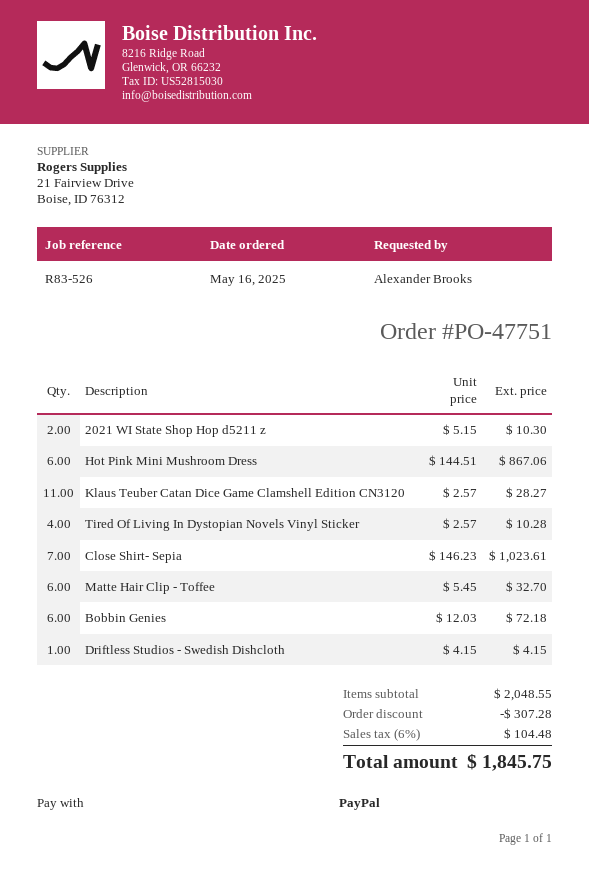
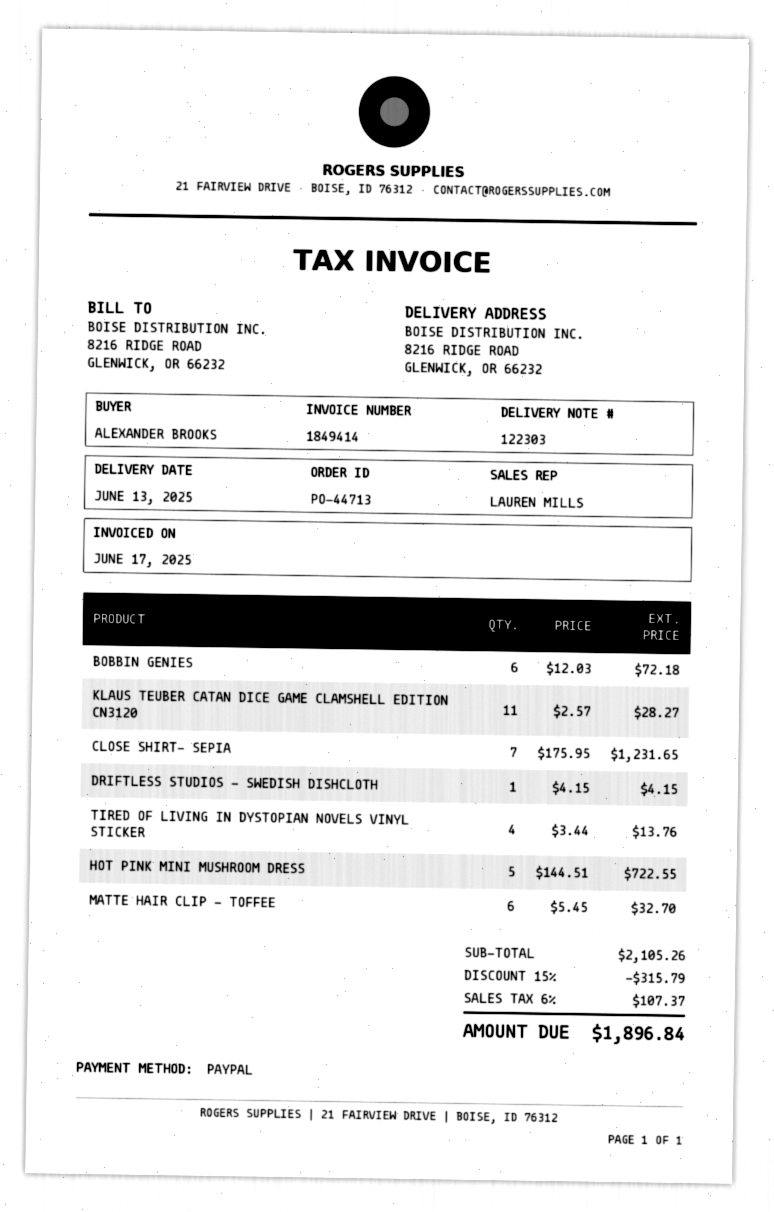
order number: PO-47751 -> PO-44713
2021 WI State Shop Hop d5211 z: 2 x 5.15 = 10.30 -> none
Hot Pink Mini Mushroom Dress: 6 x 144.51 = 867.06 -> 5 x 144.51 = 722.55
Tired Of Living In Dystopian Novels Vinyl Sticker: 4 x 2.57 = 10.28 -> 4 x 3.44 = 13.76
Close Shirt- Sepia: 7 x 146.23 = 1023.61 -> 7 x 175.95 = 1231.65
subtotal: 2048.55 -> 2105.26
discount: 307.28 -> 315.79
tax: 6% = 104.48 -> 6% = 107.37
total: 1845.75 -> 1896.84

